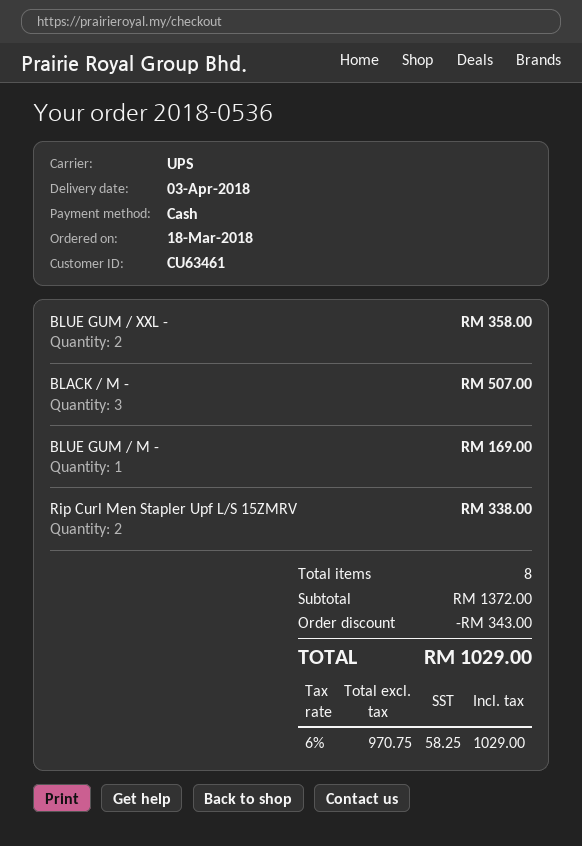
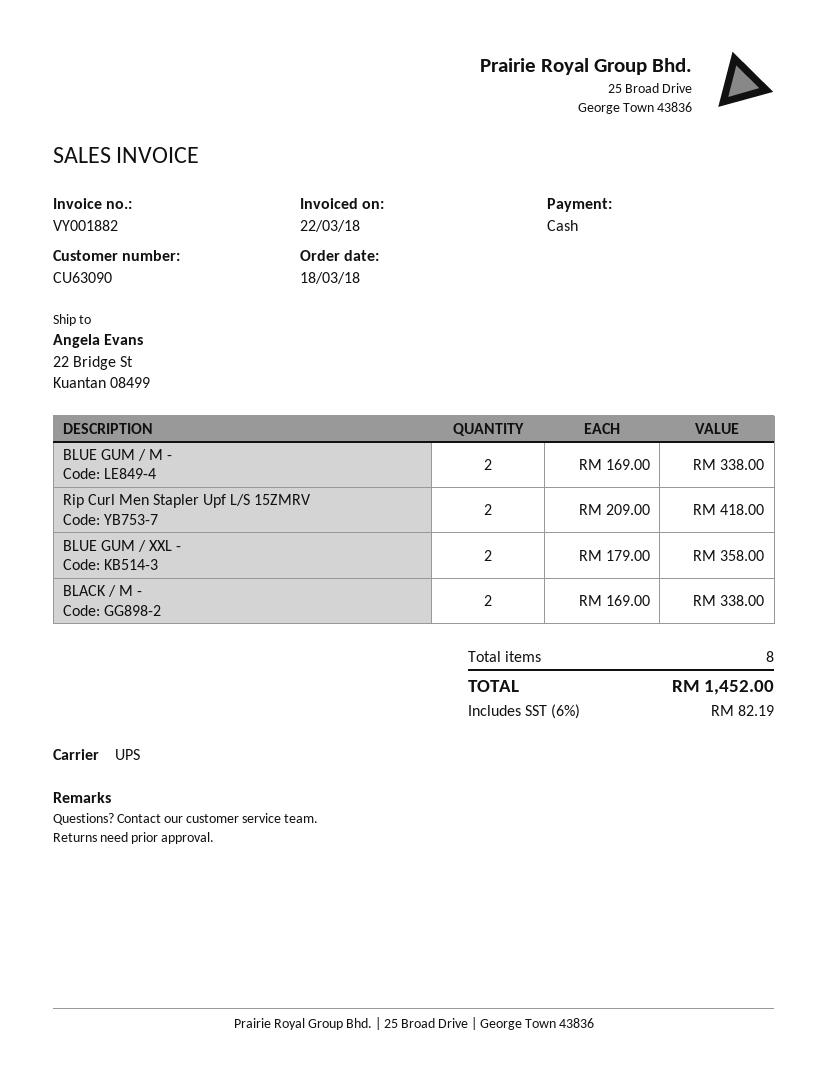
customer number: CU63461 -> CU63090
BLACK / M -: 3 for 507.00 -> 2 for 338.00
BLUE GUM / M -: 1 for 169.00 -> 2 for 338.00
Rip Curl Men Stapler Upf L/S 15ZMRV: 2 for 338.00 -> 2 for 418.00
discount: 343.00 -> none
tax: 6% = 58.25 -> 6% = 82.19
total: 1029.00 -> 1452.00

